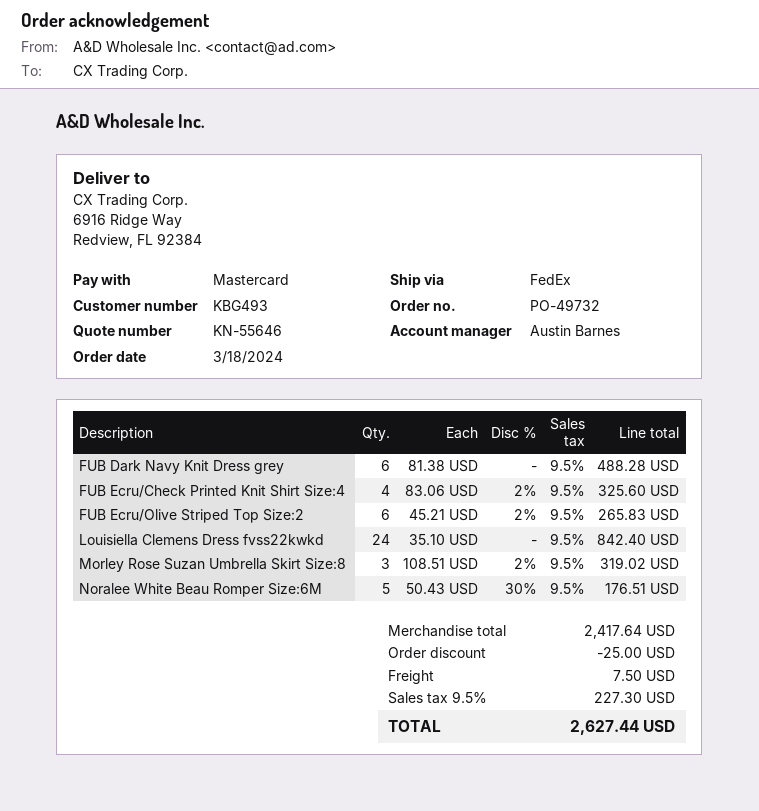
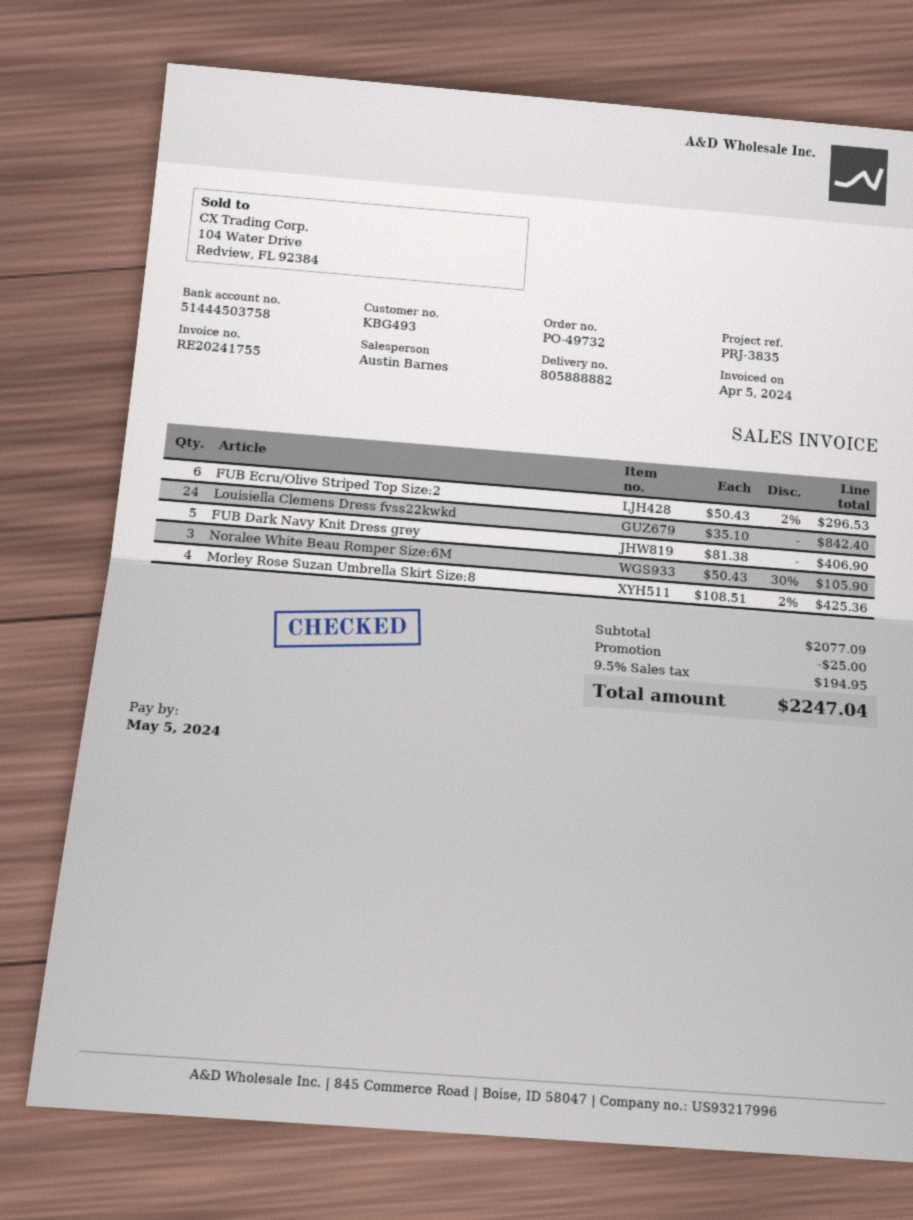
FUB Dark Navy Knit Dress grey: 6 x 81.38 = 488.28 -> 5 x 81.38 = 406.90
FUB Ecru/Check Printed Knit Shirt Size:4: 4 x 83.06 - 2% = 325.60 -> none
FUB Ecru/Olive Striped Top Size:2: 6 x 45.21 - 2% = 265.83 -> 6 x 50.43 - 2% = 296.53
Morley Rose Suzan Umbrella Skirt Size:8: 3 x 108.51 - 2% = 319.02 -> 4 x 108.51 - 2% = 425.36
Noralee White Beau Romper Size:6M: 5 x 50.43 - 30% = 176.51 -> 3 x 50.43 - 30% = 105.90
subtotal: 2417.64 -> 2077.09
shipping: 7.50 -> none
tax: 9.5% = 227.30 -> 9.5% = 194.95
total: 2627.44 -> 2247.04

